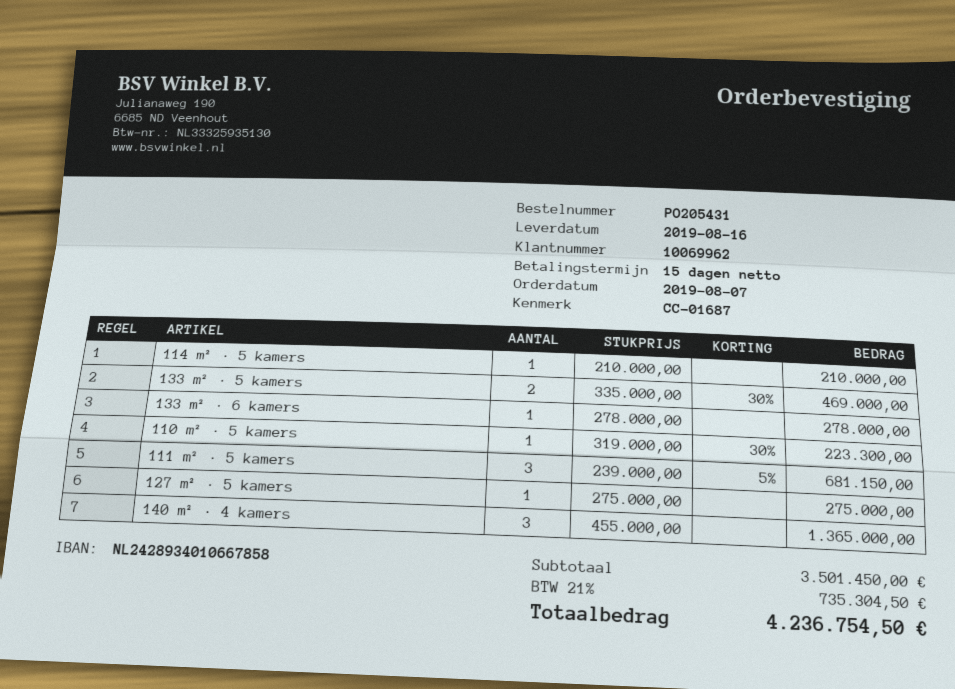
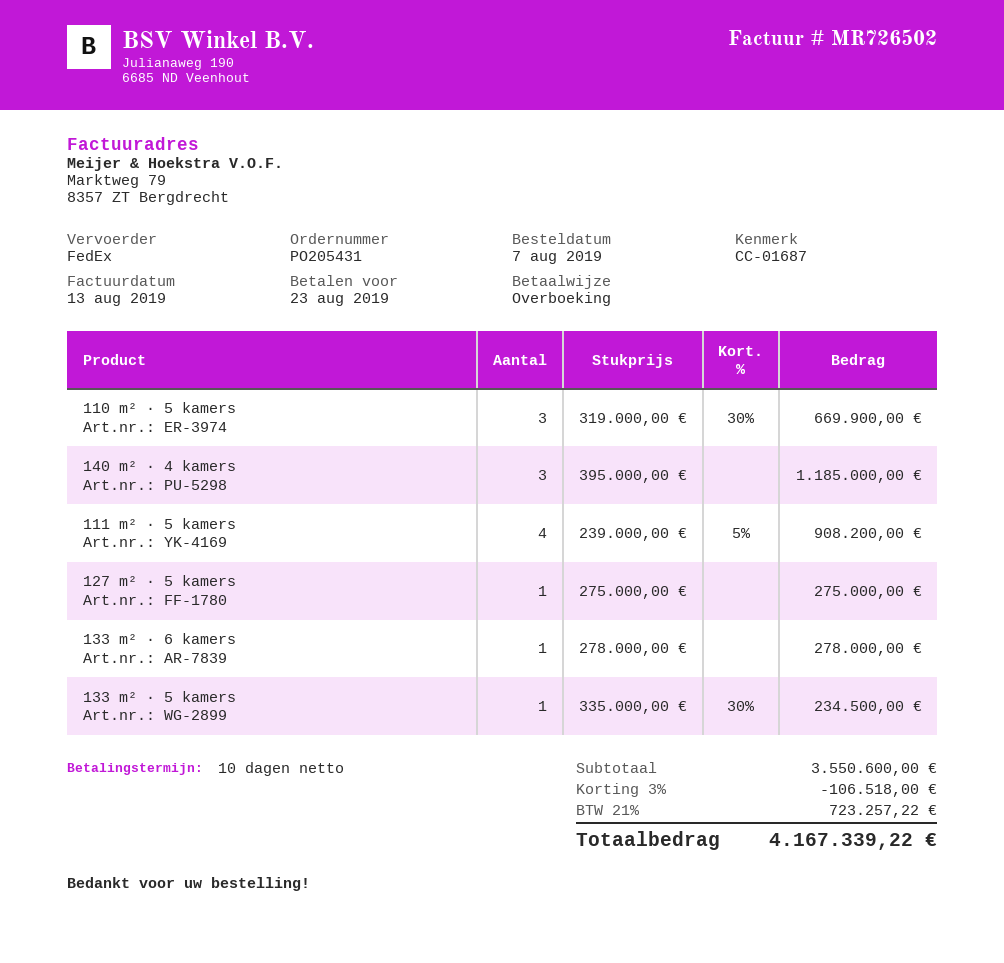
payment terms: 15 days -> 10 days
114 m² · 5 kamers: 1 x 210000.00 = 210000.00 -> none
133 m² · 5 kamers: 2 x 335000.00 - 30% = 469000.00 -> 1 x 335000.00 - 30% = 234500.00
110 m² · 5 kamers: 1 x 319000.00 - 30% = 223300.00 -> 3 x 319000.00 - 30% = 669900.00
111 m² · 5 kamers: 3 x 239000.00 - 5% = 681150.00 -> 4 x 239000.00 - 5% = 908200.00
140 m² · 4 kamers: 3 x 455000.00 = 1365000.00 -> 3 x 395000.00 = 1185000.00
subtotal: 3501450.00 -> 3550600.00
discount: none -> 3% = 106518.00
tax: 21% = 735304.50 -> 21% = 723257.22
total: 4236754.50 -> 4167339.22

